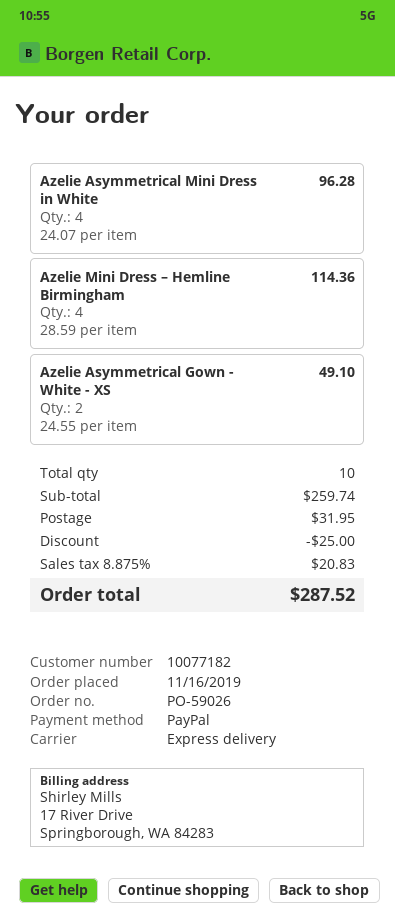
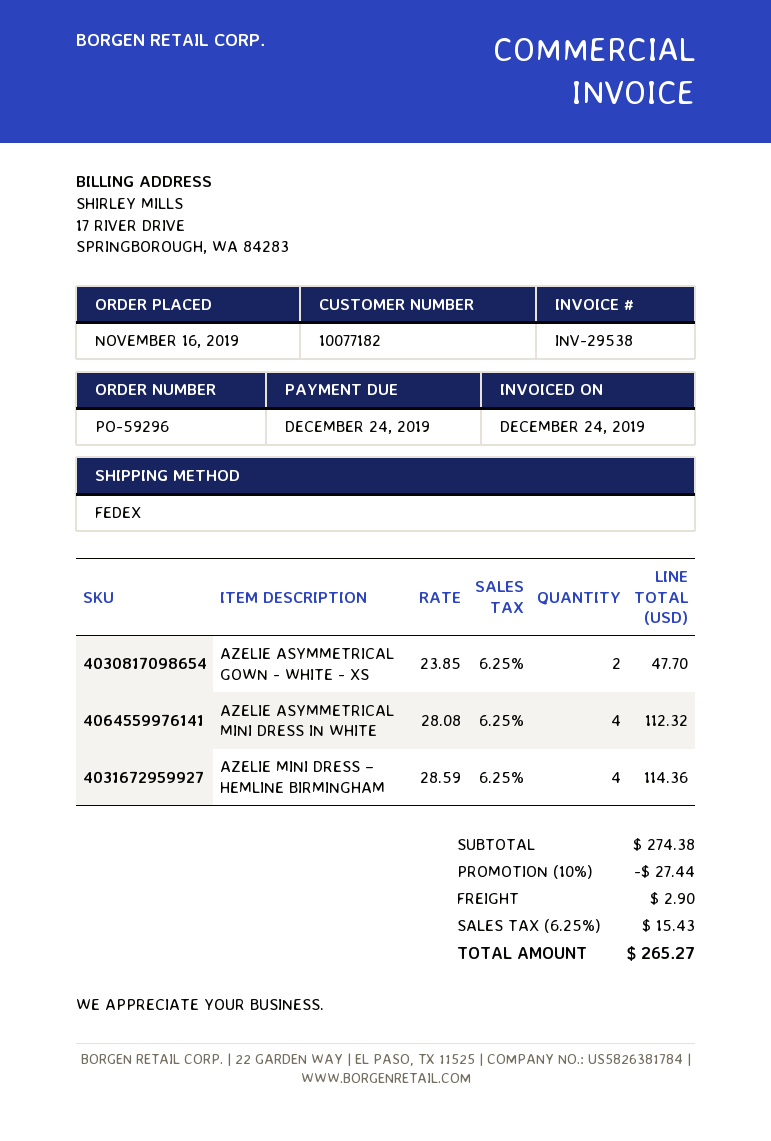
order number: PO-59026 -> PO-59296
shipping method: express -> FedEx
Azelie Asymmetrical Mini Dress in White: 4 x 24.07 = 96.28 -> 4 x 28.08 = 112.32
Azelie Asymmetrical Gown - White - XS: 2 x 24.55 = 49.10 -> 2 x 23.85 = 47.70
subtotal: 259.74 -> 274.38
discount: 25.00 -> 27.44
shipping: 31.95 -> 2.90
tax: 8.875% = 20.83 -> 6.25% = 15.43
total: 287.52 -> 265.27

